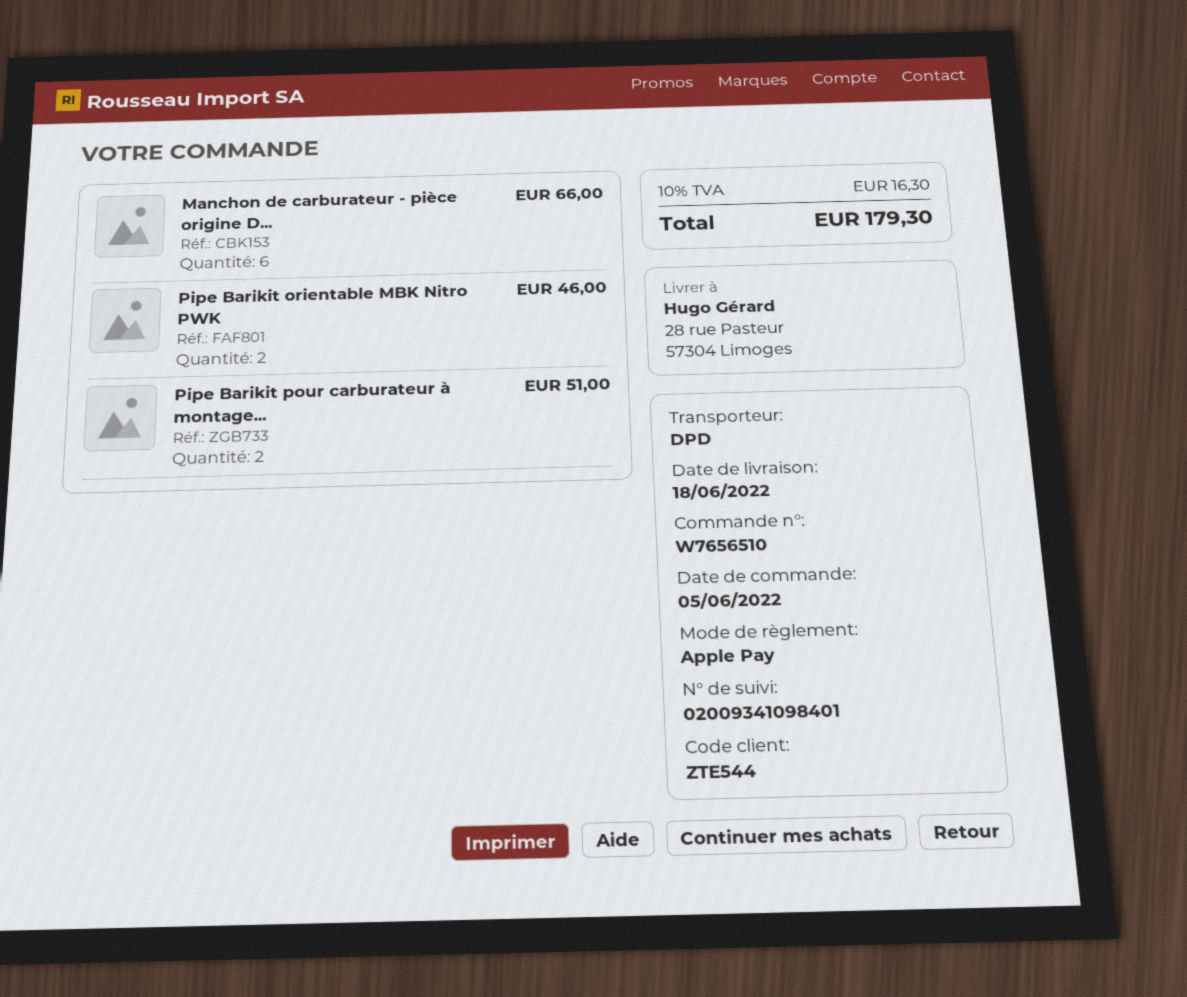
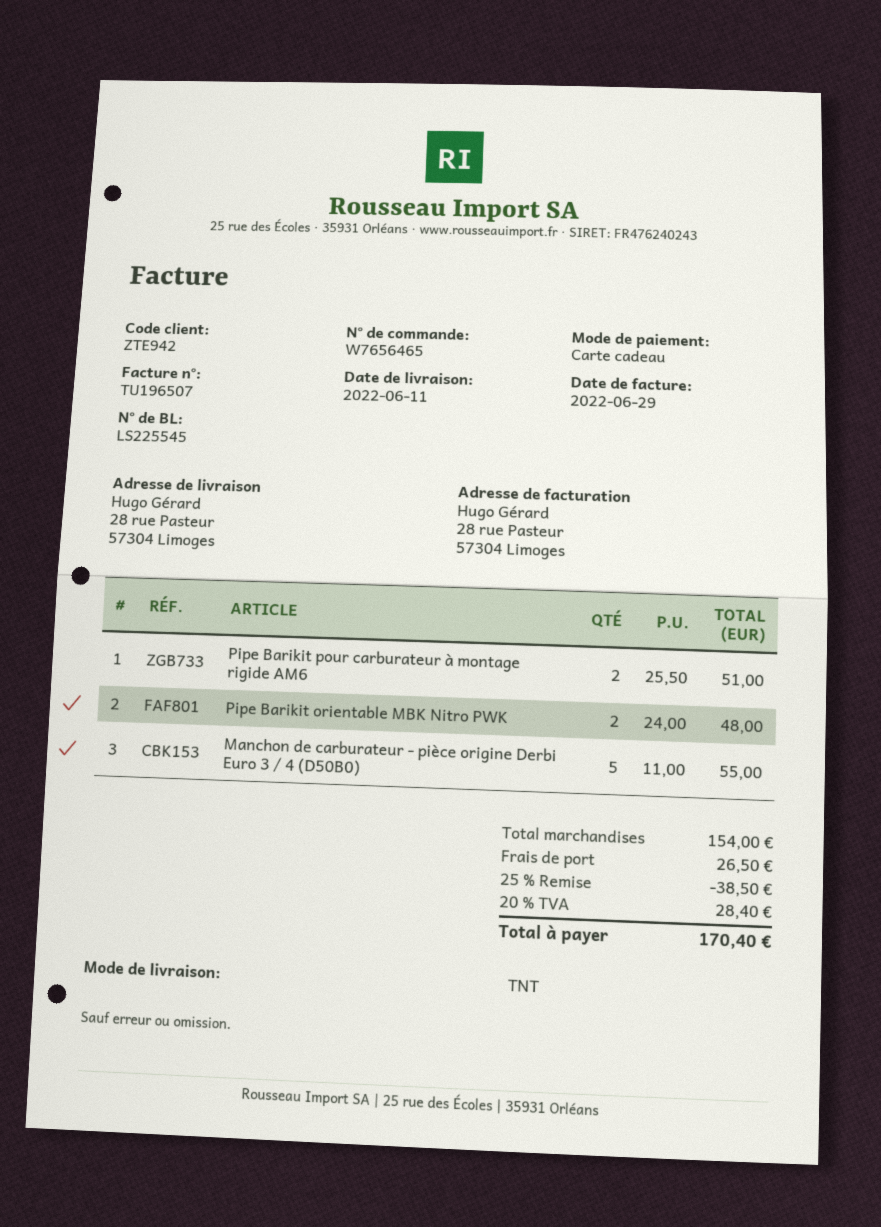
order number: W7656510 -> W7656465
delivery date: 2022-06-18 -> 2022-06-11
customer number: ZTE544 -> ZTE942
payment method: Apple Pay -> gift card
shipping method: DPD -> TNT
Manchon de carburateur - pièce origine D...: 6 for 66.00 -> 5 for 55.00
Pipe Barikit orientable MBK Nitro PWK: 2 for 46.00 -> 2 for 48.00
discount: none -> 25% = 38.50
shipping: none -> 26.50
tax: 10% = 16.30 -> 20% = 28.40
total: 179.30 -> 170.40

